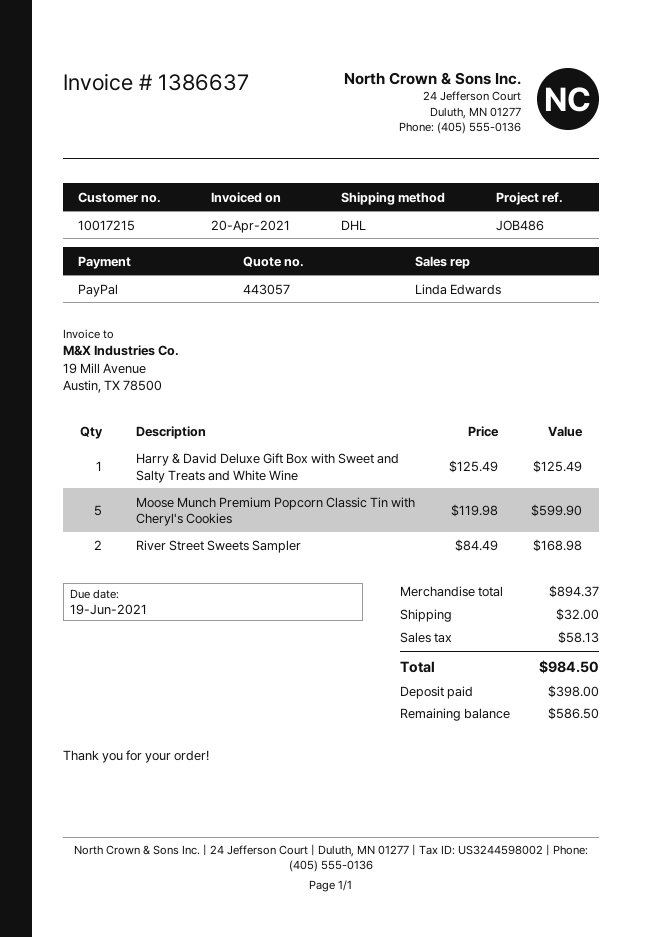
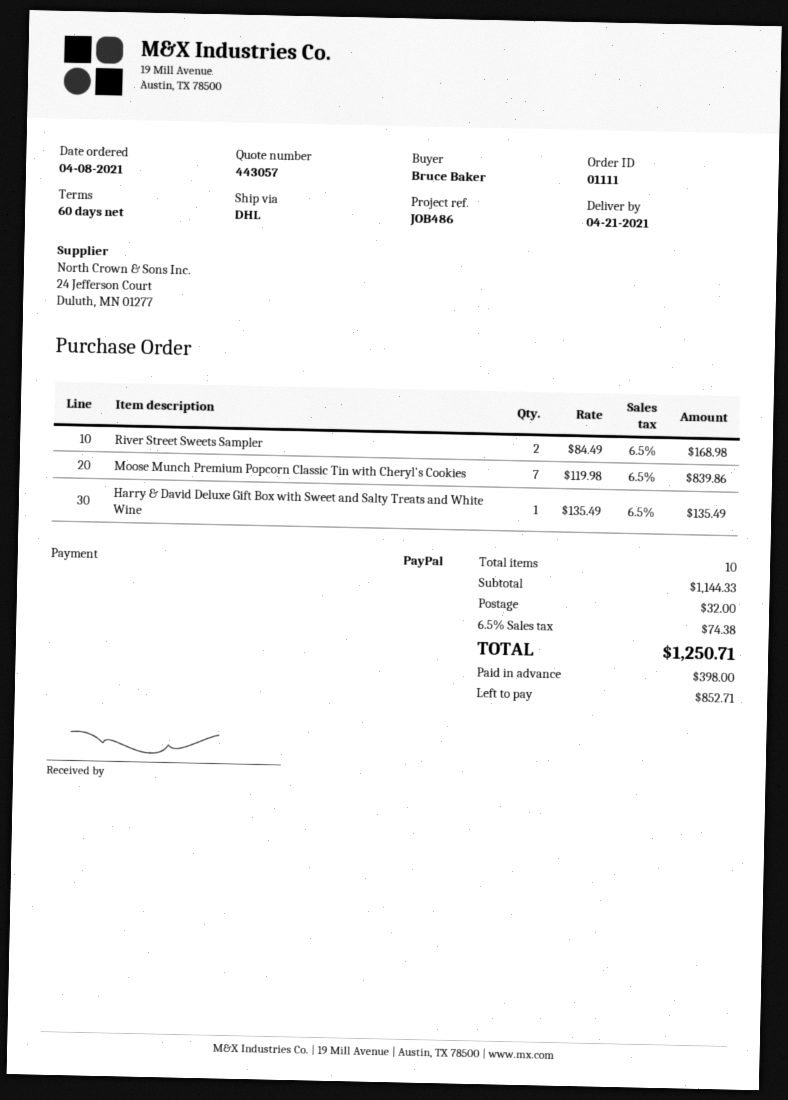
Harry & David Deluxe Gift Box with Sweet and Salty Treats and White Wine: 1 x 125.49 = 125.49 -> 1 x 135.49 = 135.49
Moose Munch Premium Popcorn Classic Tin with Cheryl's Cookies: 5 x 119.98 = 599.90 -> 7 x 119.98 = 839.86
subtotal: 894.37 -> 1144.33
tax: 58.13 -> 74.38
total: 984.50 -> 1250.71
balance: 586.50 -> 852.71

